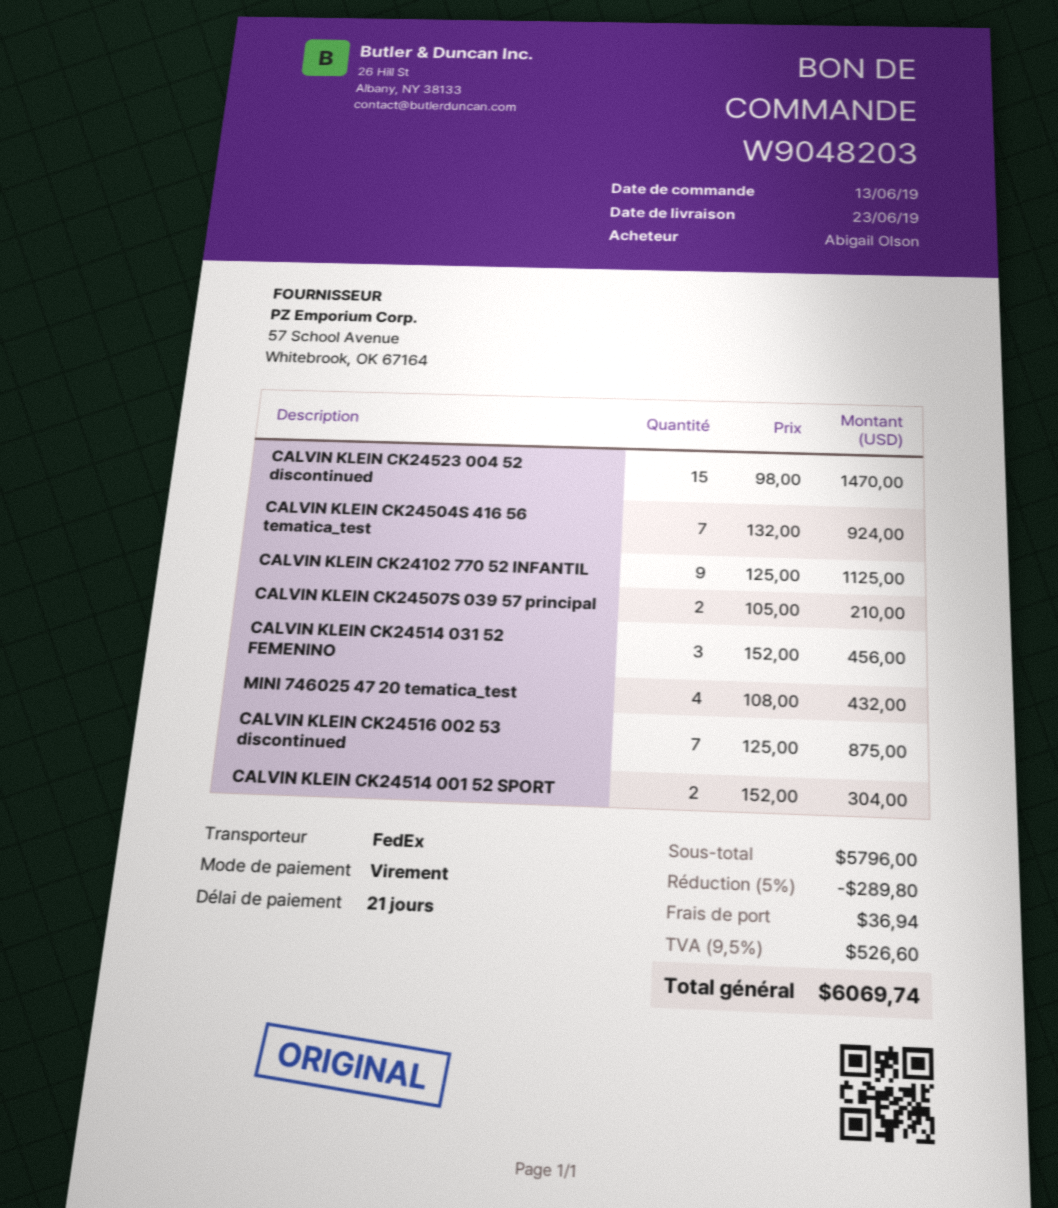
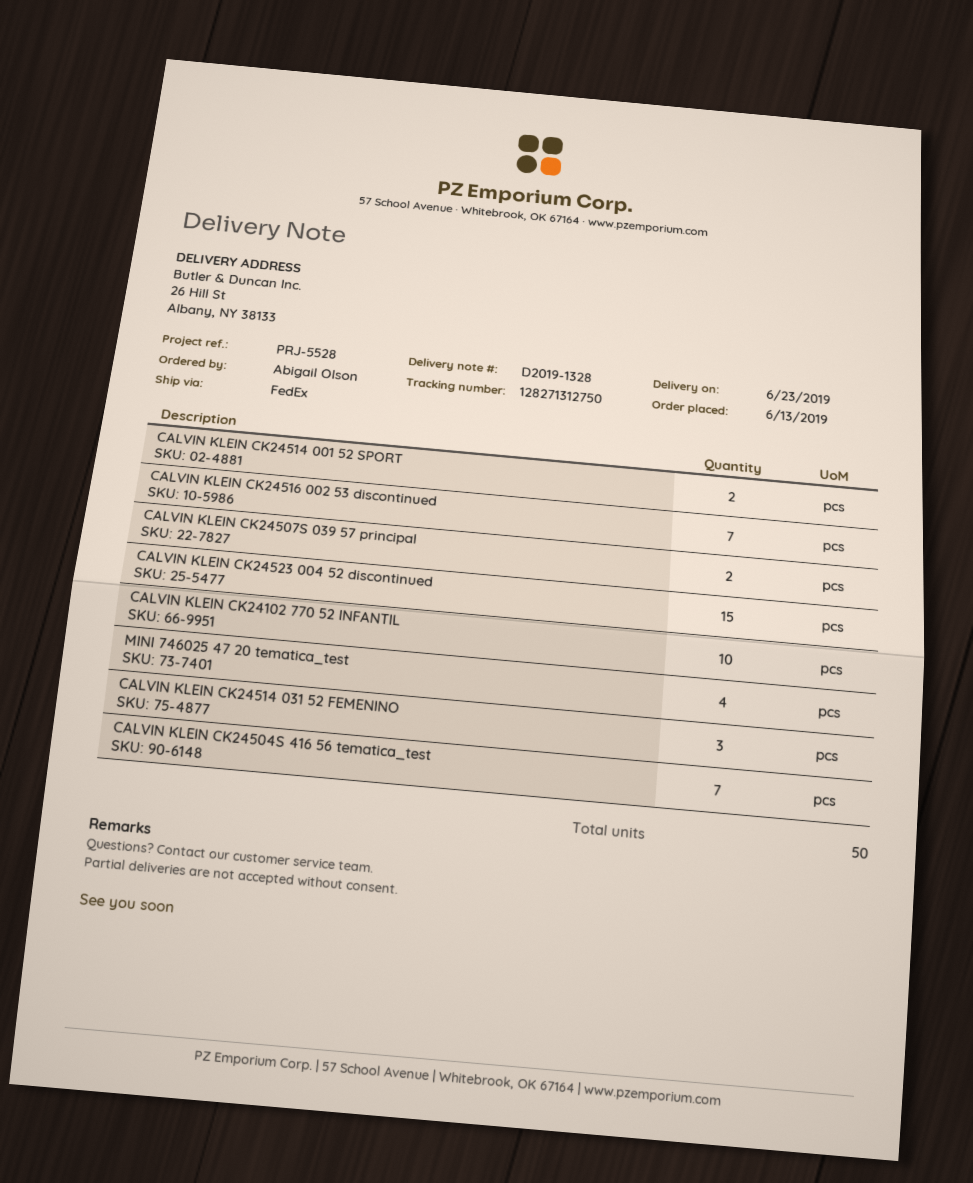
CALVIN KLEIN CK24102 770 52 INFANTIL: 9 -> 10

